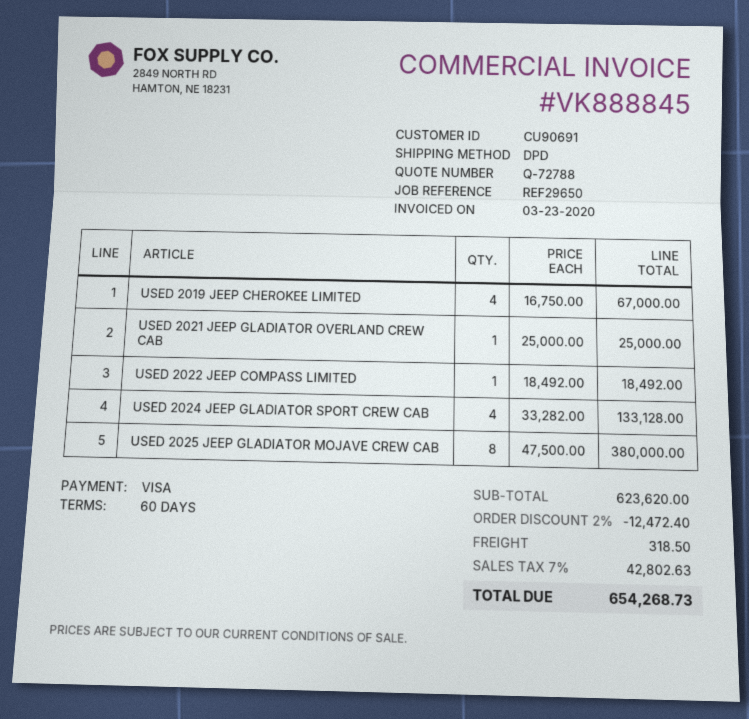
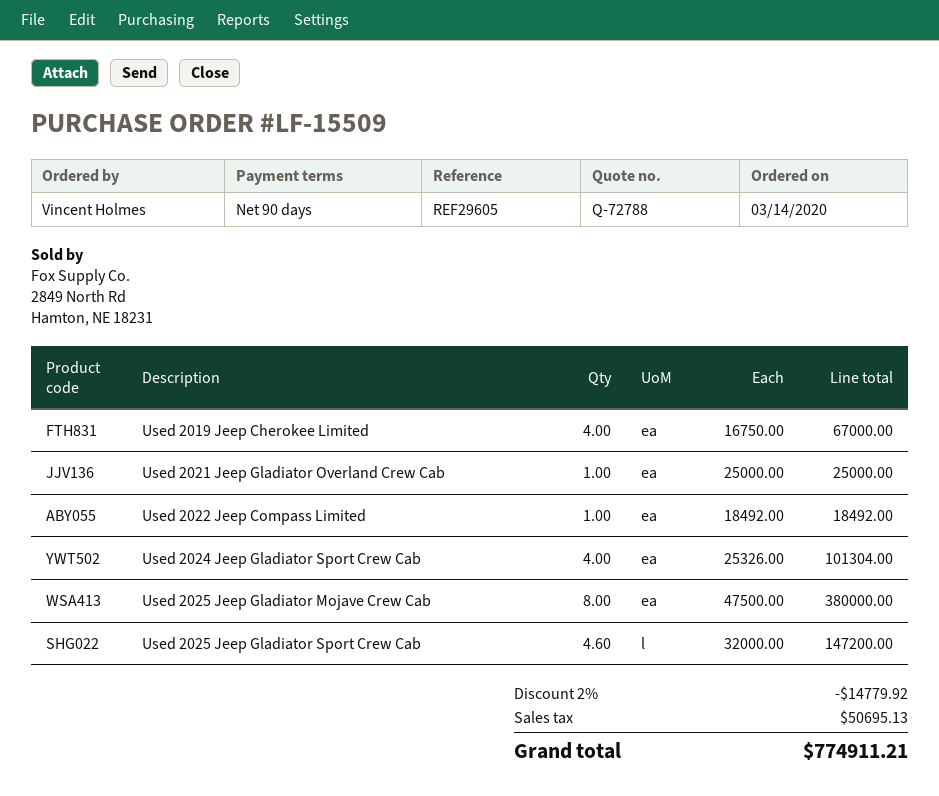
payment terms: 60 days -> 90 days
reference: REF29650 -> REF29605
USED 2024 JEEP GLADIATOR SPORT CREW CAB: 4 x 33282.00 = 133128.00 -> 4 x 25326.00 = 101304.00
Used 2025 Jeep Gladiator Sport Crew Cab: none -> 4.6 x 32000.00 = 147200.00
discount: 2% = 12472.40 -> 2% = 14779.92
shipping: 318.50 -> none
tax: 42802.63 -> 50695.13
total: 654268.73 -> 774911.21

